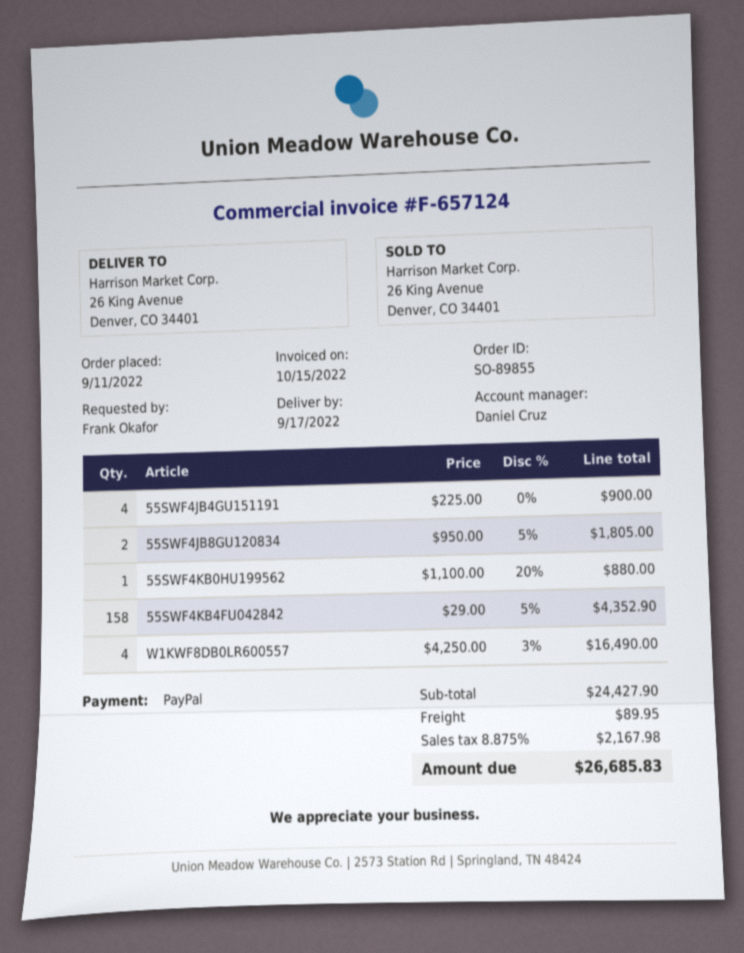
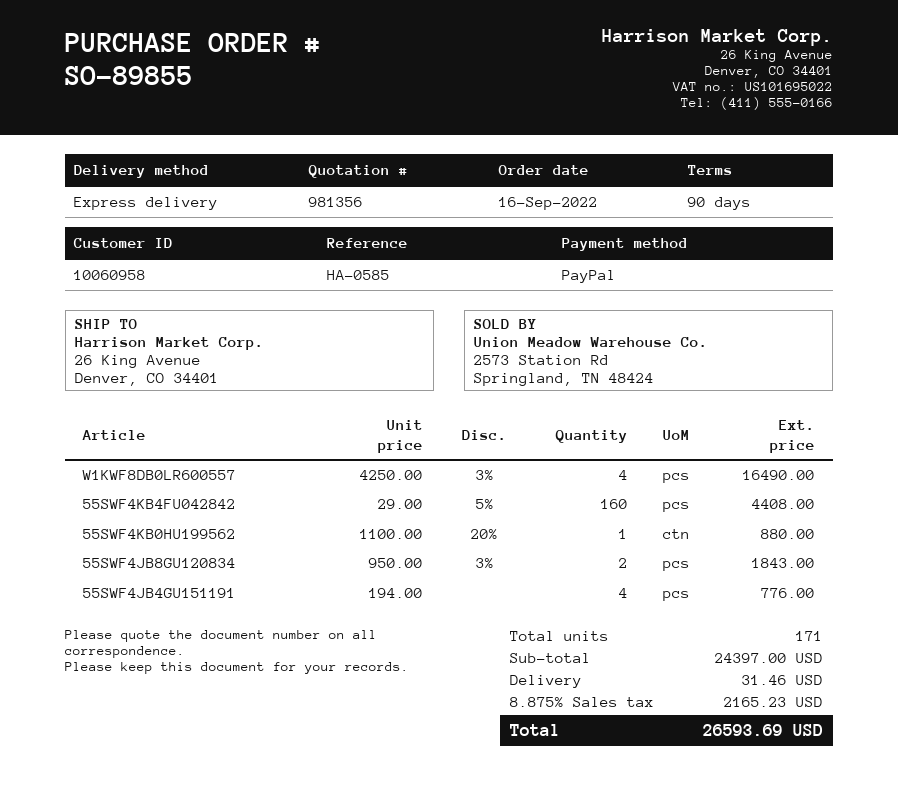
order date: 2022-09-11 -> 2022-09-16
55SWF4JB4GU151191: 4 x 225.00 = 900.00 -> 4 x 194.00 = 776.00
55SWF4JB8GU120834: 2 x 950.00 - 5% = 1805.00 -> 2 x 950.00 - 3% = 1843.00
55SWF4KB4FU042842: 158 x 29.00 - 5% = 4352.90 -> 160 x 29.00 - 5% = 4408.00
subtotal: 24427.90 -> 24397.00
shipping: 89.95 -> 31.46
tax: 8.875% = 2167.98 -> 8.875% = 2165.23
total: 26685.83 -> 26593.69

